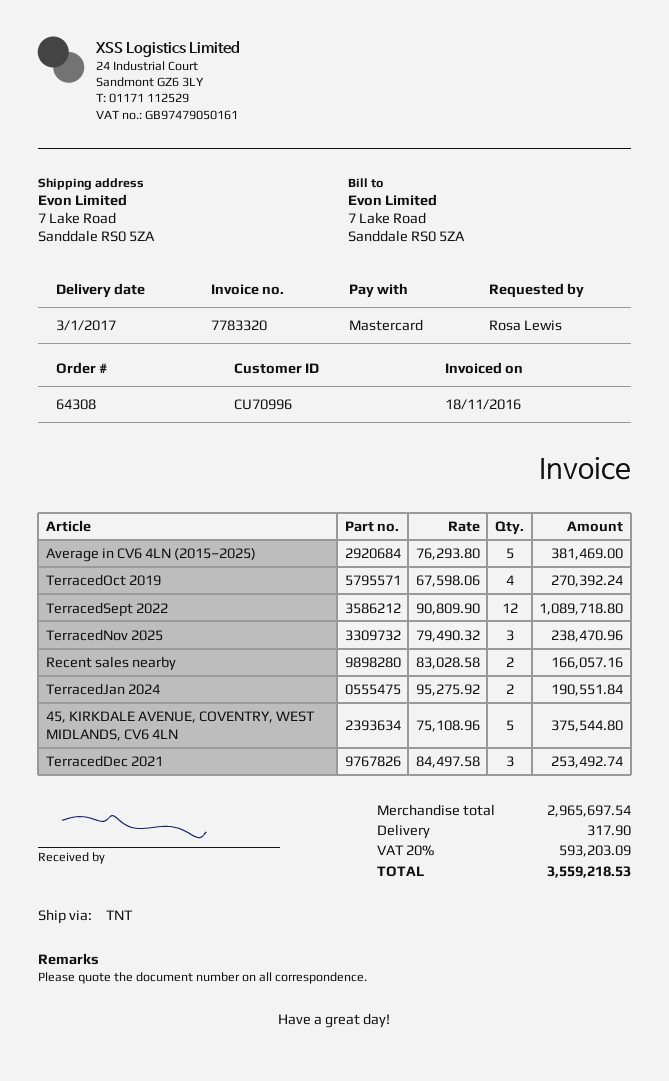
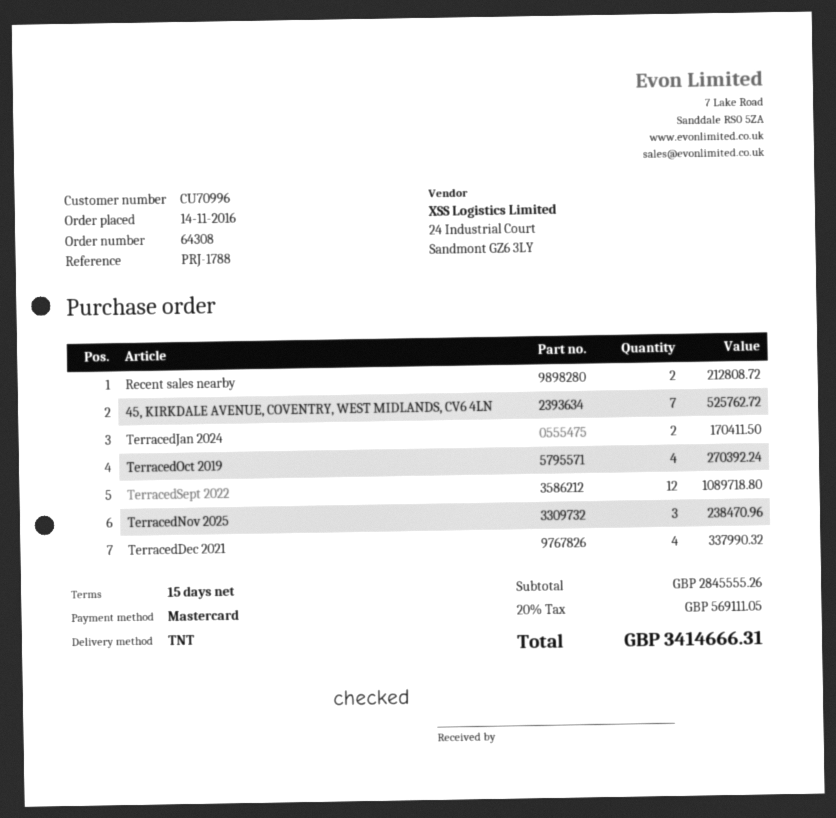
Average in CV6 4LN (2015–2025): 5 for 381469.00 -> none
Recent sales nearby: 2 for 166057.16 -> 2 for 212808.72
TerracedJan 2024: 2 for 190551.84 -> 2 for 170411.50
45, KIRKDALE AVENUE, COVENTRY, WEST MIDLANDS, CV6 4LN: 5 for 375544.80 -> 7 for 525762.72
TerracedDec 2021: 3 for 253492.74 -> 4 for 337990.32
subtotal: 2965697.54 -> 2845555.26
shipping: 317.90 -> none
tax: 20% = 593203.09 -> 20% = 569111.05
total: 3559218.53 -> 3414666.31

